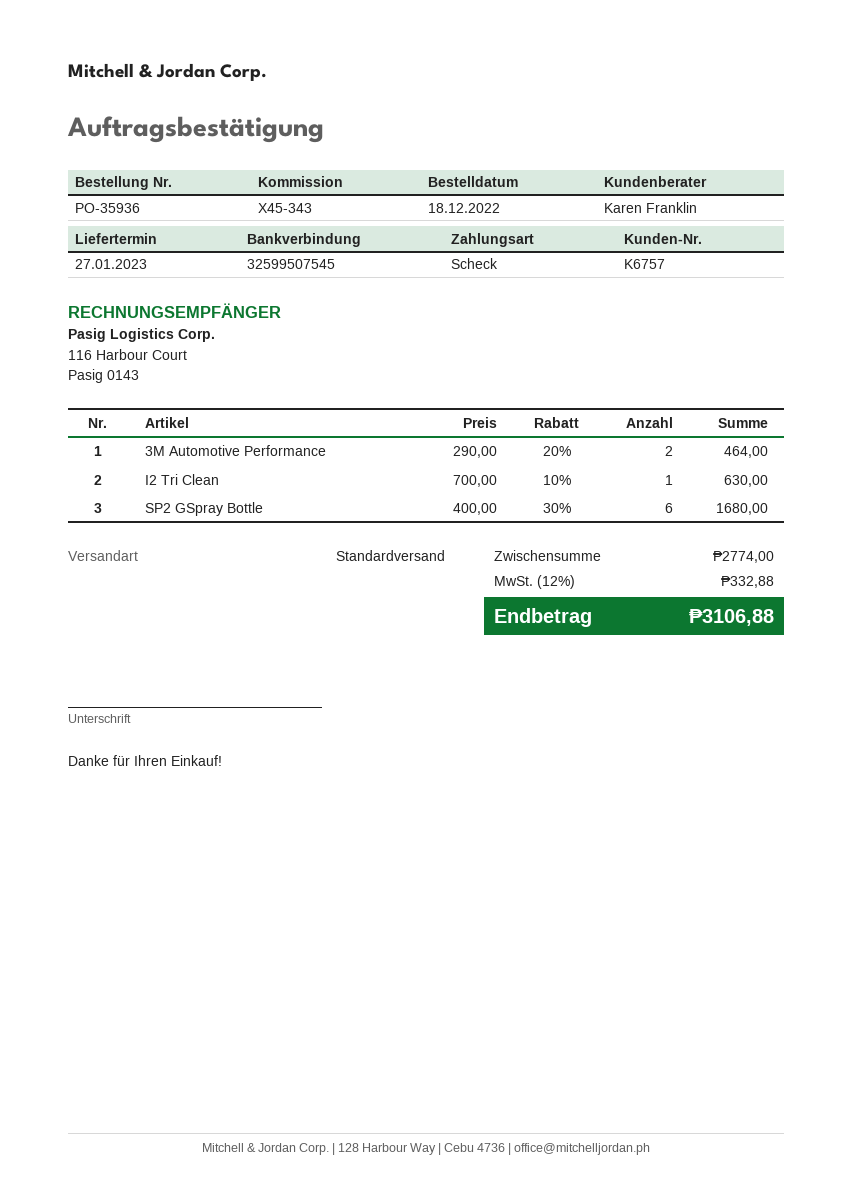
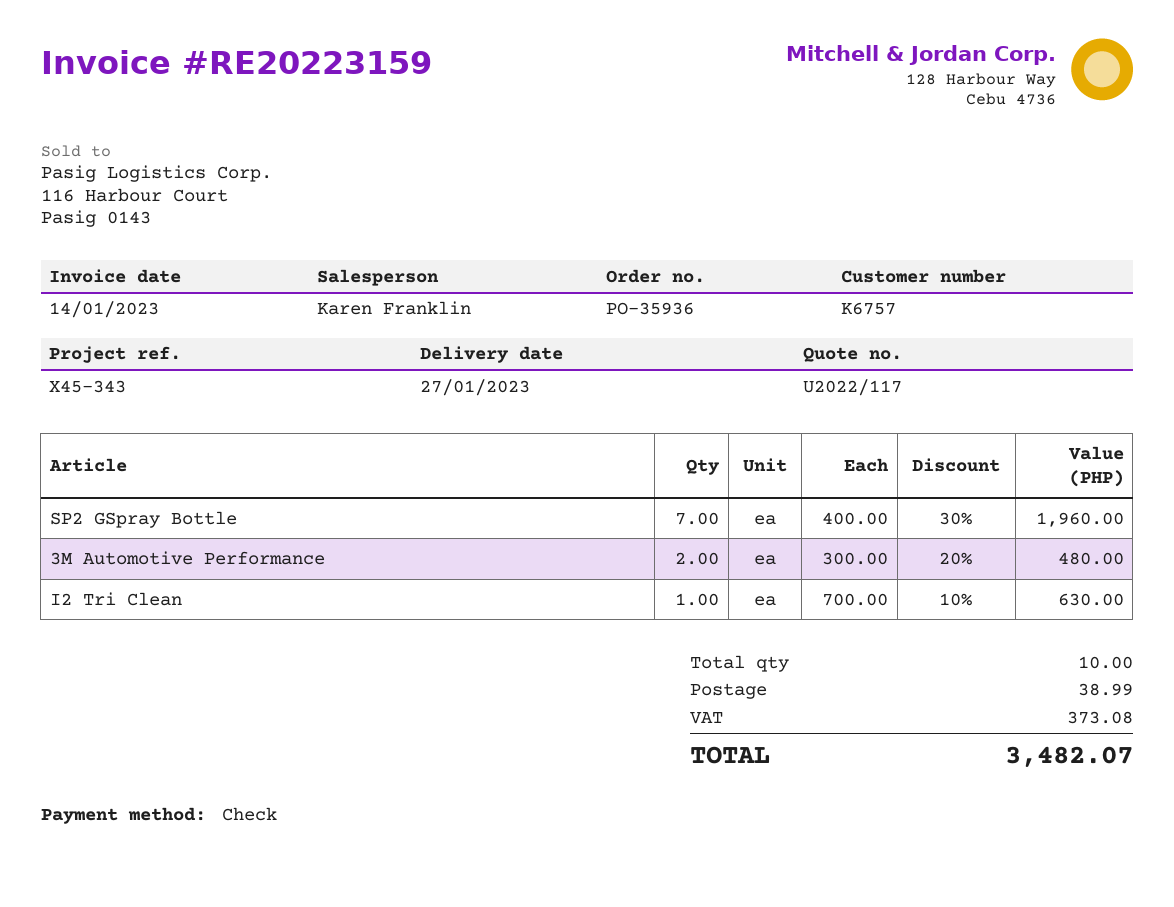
3M Automotive Performance: 2 x 290.00 - 20% = 464.00 -> 2 x 300.00 - 20% = 480.00
SP2 GSpray Bottle: 6 x 400.00 - 30% = 1680.00 -> 7 x 400.00 - 30% = 1960.00
shipping: none -> 38.99
tax: 332.88 -> 373.08
total: 3106.88 -> 3482.07

